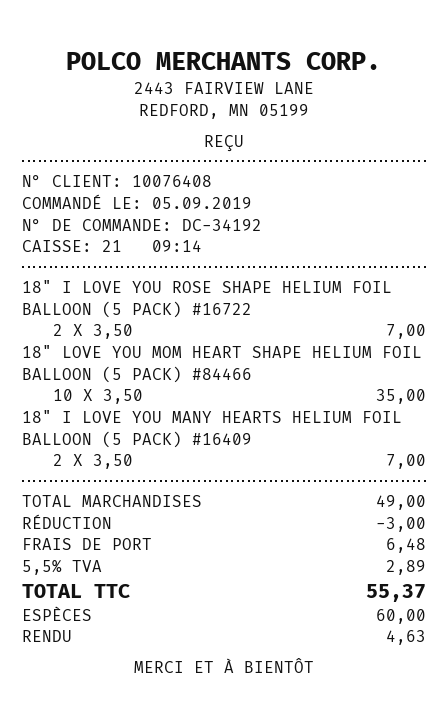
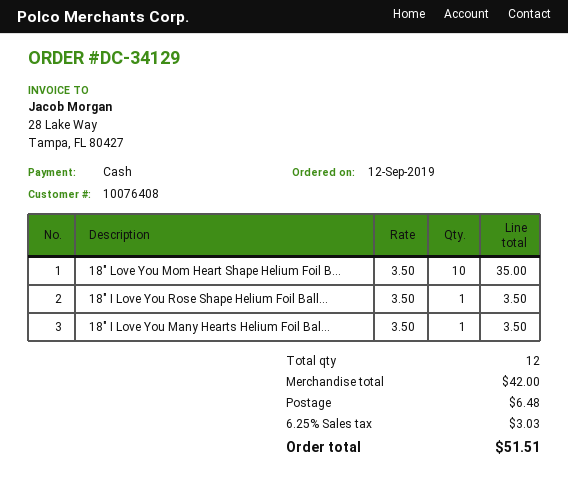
order number: DC-34192 -> DC-34129
order date: 2019-09-05 -> 2019-09-12
18" I LOVE YOU ROSE SHAPE HELIUM FOIL BALLOON (5 PACK) #16722: 2 x 3.50 = 7.00 -> 1 x 3.50 = 3.50
18" I LOVE YOU MANY HEARTS HELIUM FOIL BALLOON (5 PACK) #16409: 2 x 3.50 = 7.00 -> 1 x 3.50 = 3.50
subtotal: 49.00 -> 42.00
discount: 3.00 -> none
tax: 5.5% = 2.89 -> 6.25% = 3.03
total: 55.37 -> 51.51

